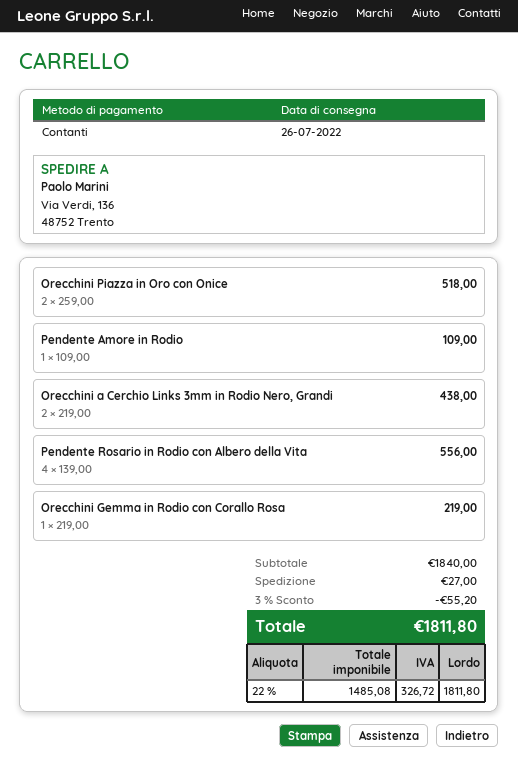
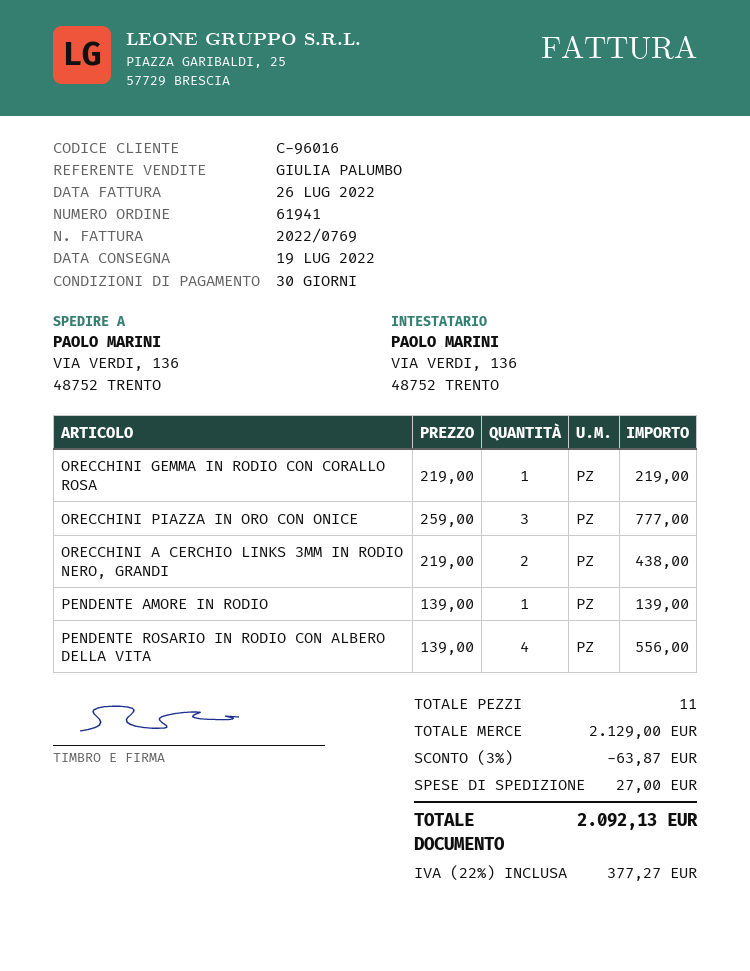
delivery date: 2022-07-26 -> 2022-07-19
Orecchini Piazza in Oro con Onice: 2 x 259.00 = 518.00 -> 3 x 259.00 = 777.00
Pendente Amore in Rodio: 1 x 109.00 = 109.00 -> 1 x 139.00 = 139.00
subtotal: 1840.00 -> 2129.00
discount: 3% = 55.20 -> 3% = 63.87
tax: 22% = 326.72 -> 22% = 377.27
total: 1811.80 -> 2092.13

